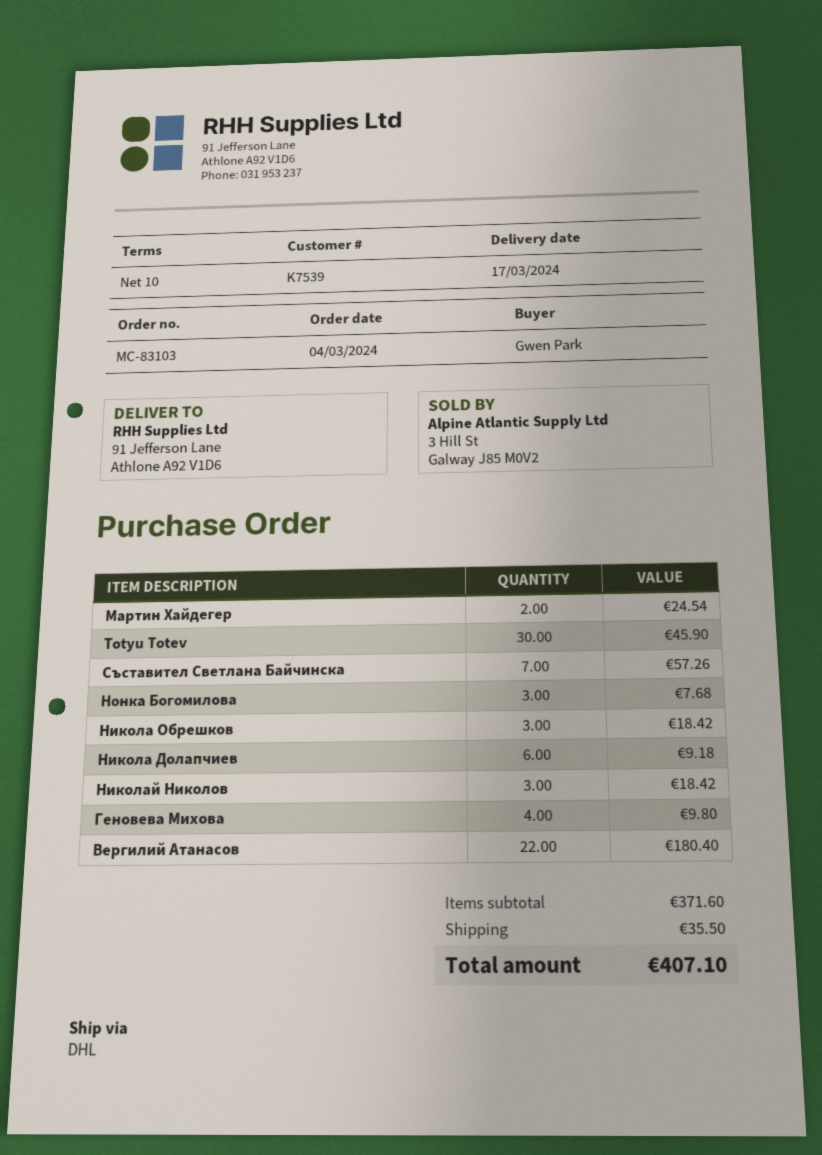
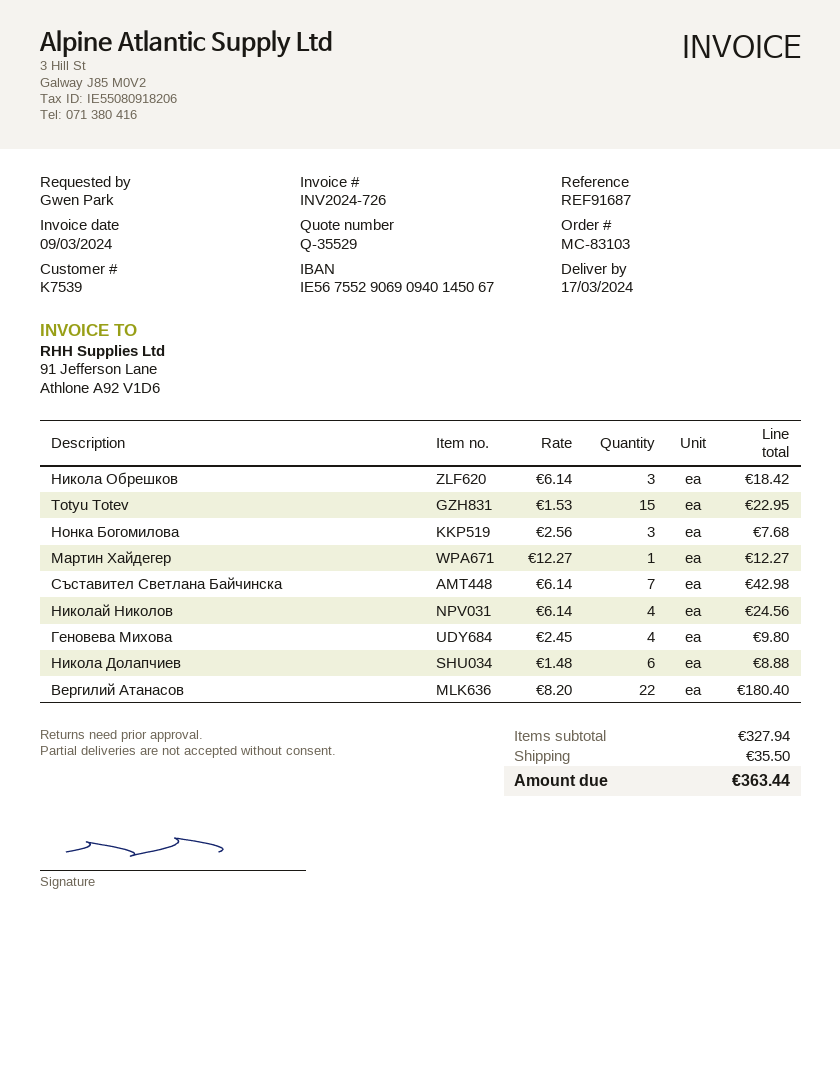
Мартин Хайдегер: 2 for 24.54 -> 1 for 12.27
Totyu Totev: 30 for 45.90 -> 15 for 22.95
Съставител Светлана Байчинска: 7 for 57.26 -> 7 for 42.98
Никола Долапчиев: 6 for 9.18 -> 6 for 8.88
Николай Николов: 3 for 18.42 -> 4 for 24.56
subtotal: 371.60 -> 327.94
total: 407.10 -> 363.44

